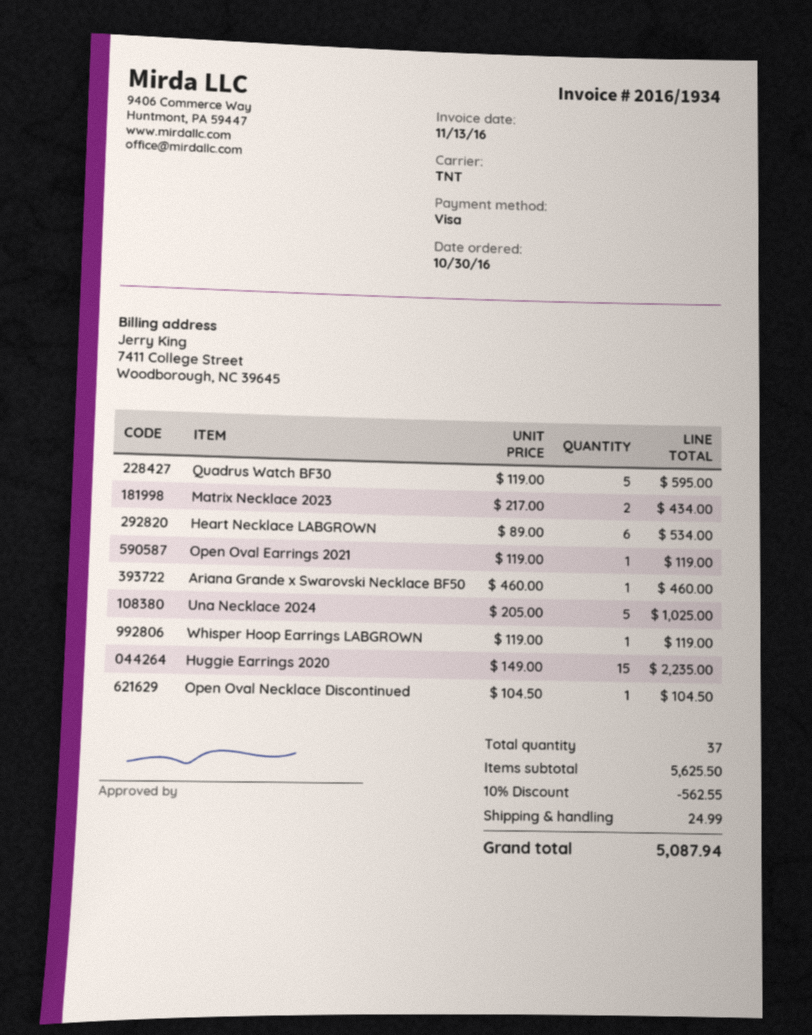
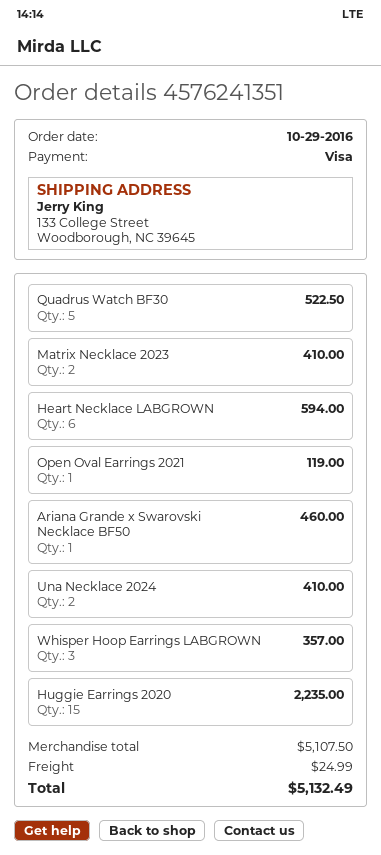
order date: 2016-10-30 -> 2016-10-29
Quadrus Watch BF30: 5 for 595.00 -> 5 for 522.50
Matrix Necklace 2023: 2 for 434.00 -> 2 for 410.00
Heart Necklace LABGROWN: 6 for 534.00 -> 6 for 594.00
Una Necklace 2024: 5 for 1025.00 -> 2 for 410.00
Whisper Hoop Earrings LABGROWN: 1 for 119.00 -> 3 for 357.00
Open Oval Necklace Discontinued: 1 for 104.50 -> none
subtotal: 5625.50 -> 5107.50
discount: 10% = 562.55 -> none
total: 5087.94 -> 5132.49

